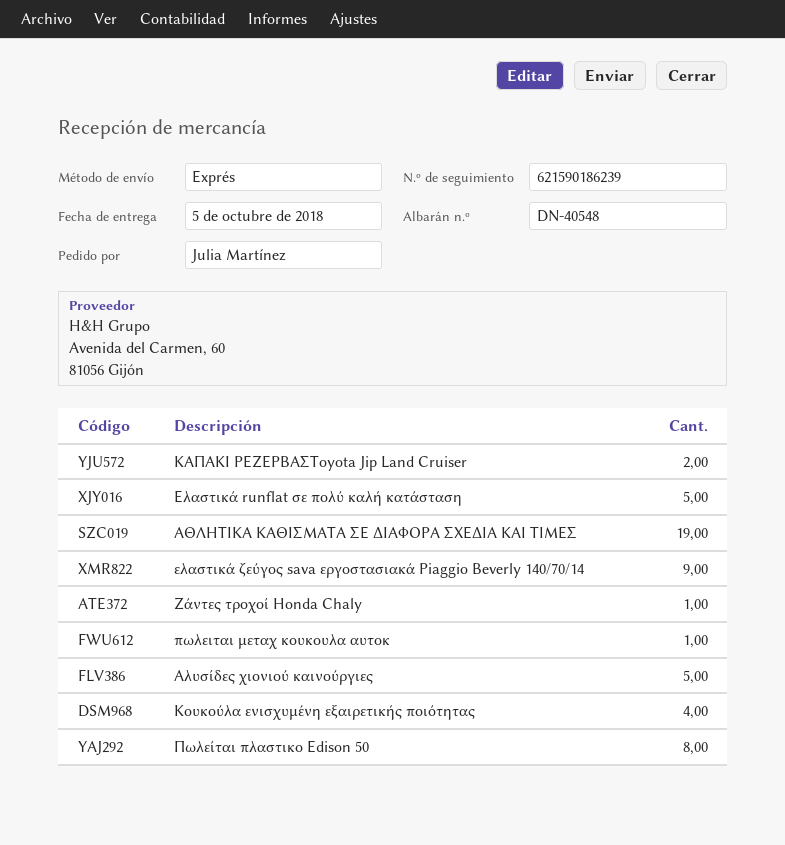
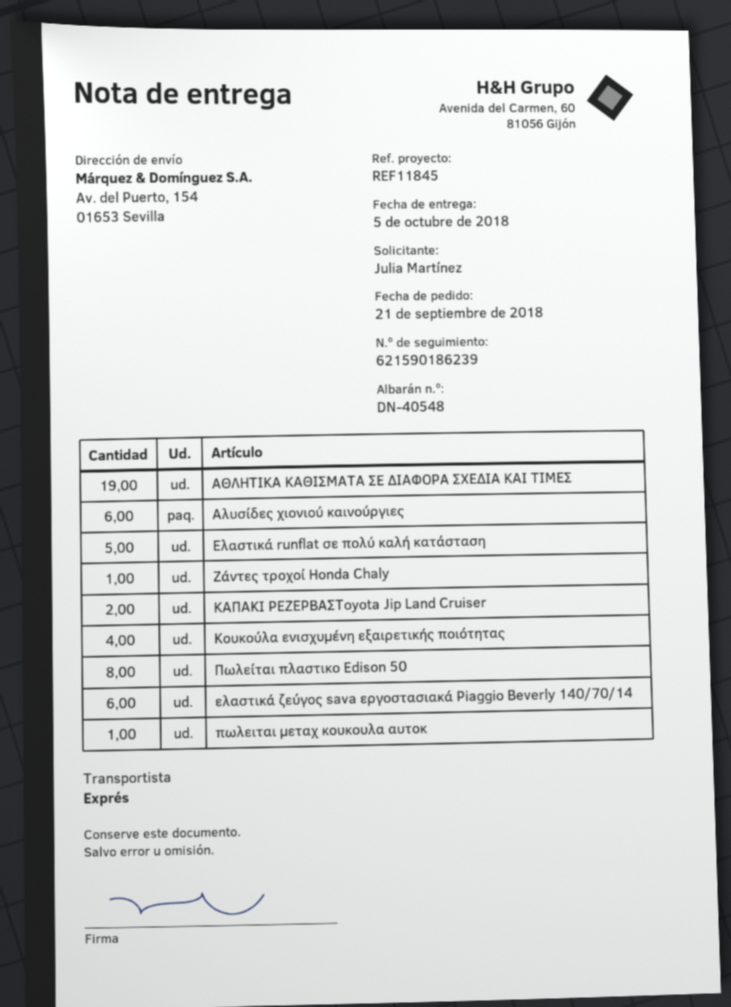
ελαστικά ζεύγος sava εργοστασιακά Piaggio Beverly 140/70/14: 9 -> 6
Αλυσίδες χιονιού καινούργιες: 5 -> 6

